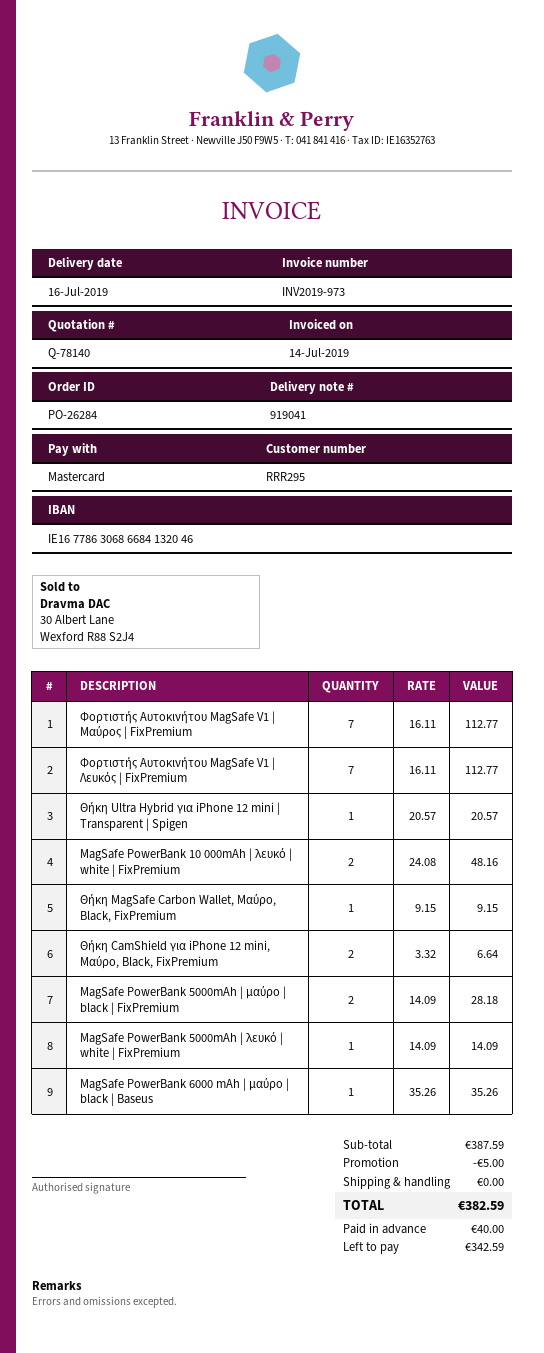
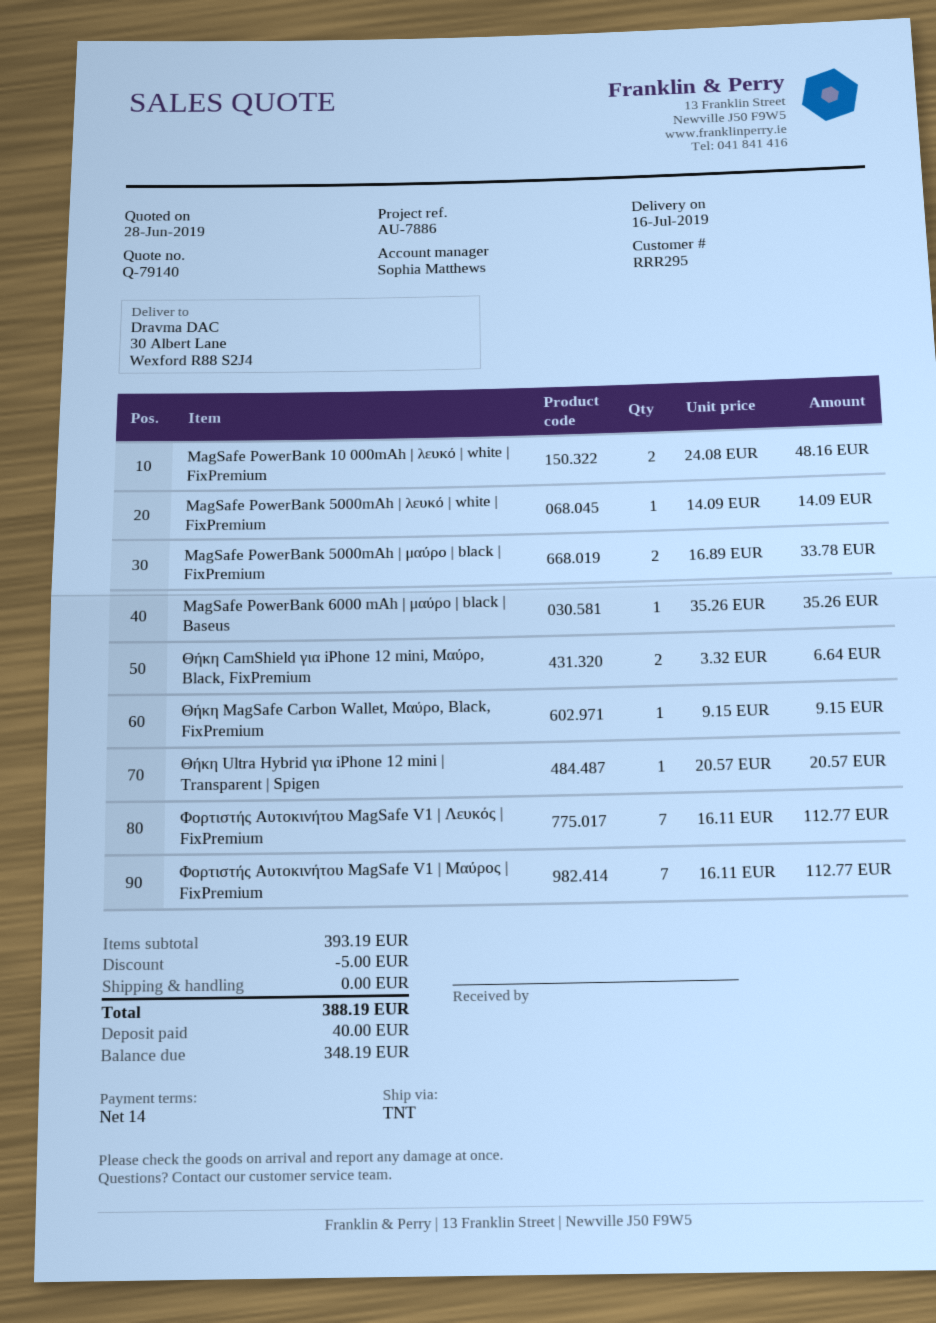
quote number: Q-78140 -> Q-79140
MagSafe PowerBank 5000mAh | μαύρο | black | FixPremium: 2 x 14.09 = 28.18 -> 2 x 16.89 = 33.78
subtotal: 387.59 -> 393.19
total: 382.59 -> 388.19
balance: 342.59 -> 348.19

